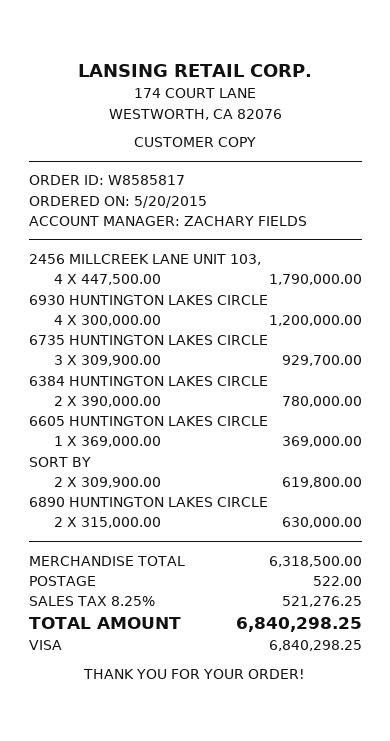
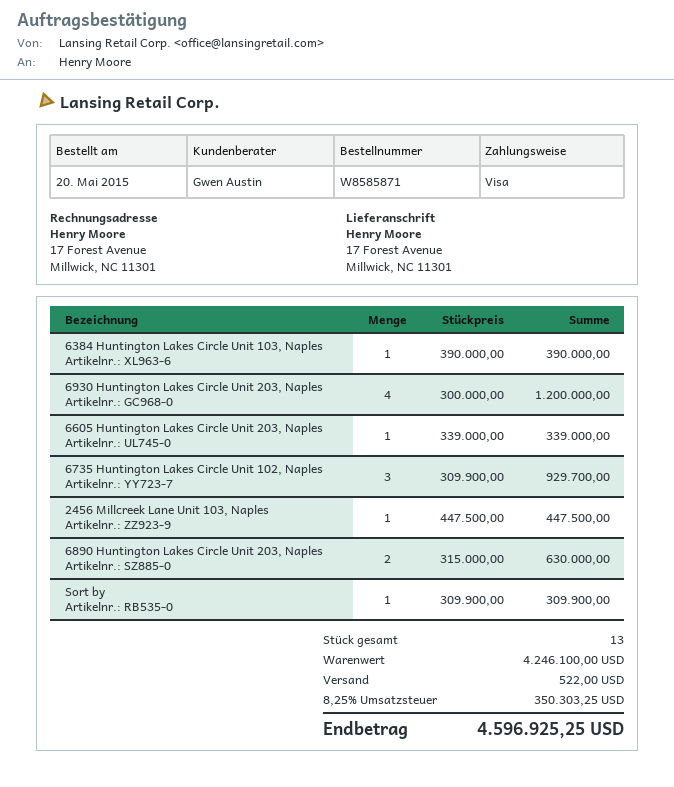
order number: W8585817 -> W8585871
sales rep: ZACHARY FIELDS -> Gwen Austin
2456 MILLCREEK LANE UNIT 103,: 4 x 447500.00 = 1790000.00 -> 1 x 447500.00 = 447500.00
6384 HUNTINGTON LAKES CIRCLE: 2 x 390000.00 = 780000.00 -> 1 x 390000.00 = 390000.00
6605 HUNTINGTON LAKES CIRCLE: 1 x 369000.00 = 369000.00 -> 1 x 339000.00 = 339000.00
SORT BY: 2 x 309900.00 = 619800.00 -> 1 x 309900.00 = 309900.00
subtotal: 6318500.00 -> 4246100.00
tax: 8.25% = 521276.25 -> 8.25% = 350303.25
total: 6840298.25 -> 4596925.25

